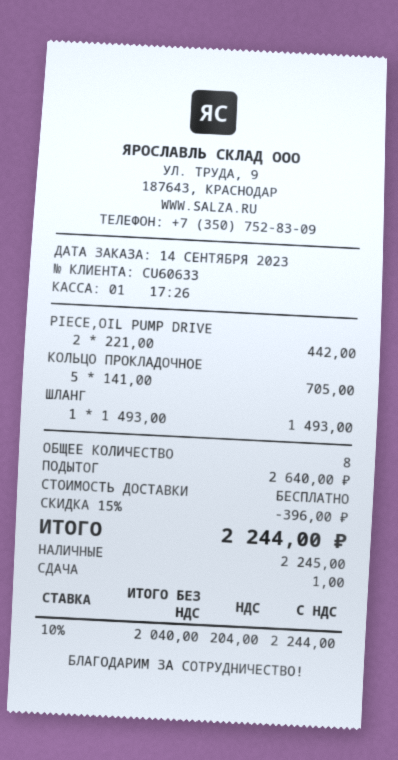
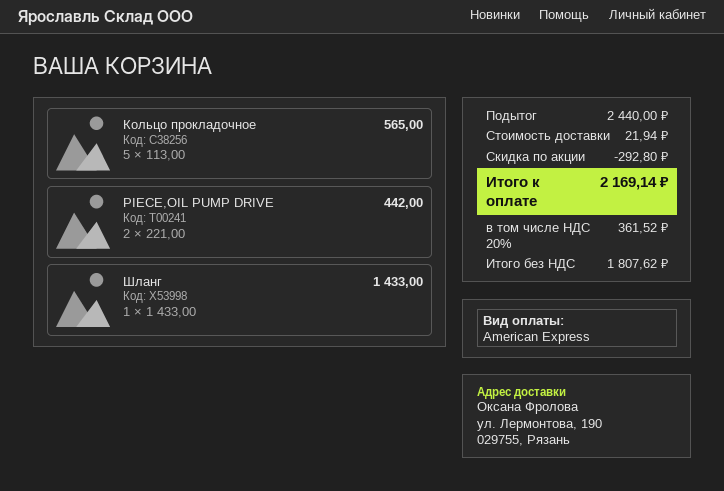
payment method: cash -> American Express
КОЛЬЦО ПРОКЛАДОЧНОЕ: 5 x 141.00 = 705.00 -> 5 x 113.00 = 565.00
ШЛАНГ: 1 x 1493.00 = 1493.00 -> 1 x 1433.00 = 1433.00
subtotal: 2640.00 -> 2440.00
discount: 396.00 -> 292.80
shipping: 0.00 -> 21.94
net: 2040.00 -> 1807.62
tax: 10% = 204.00 -> 20% = 361.52
total: 2244.00 -> 2169.14

